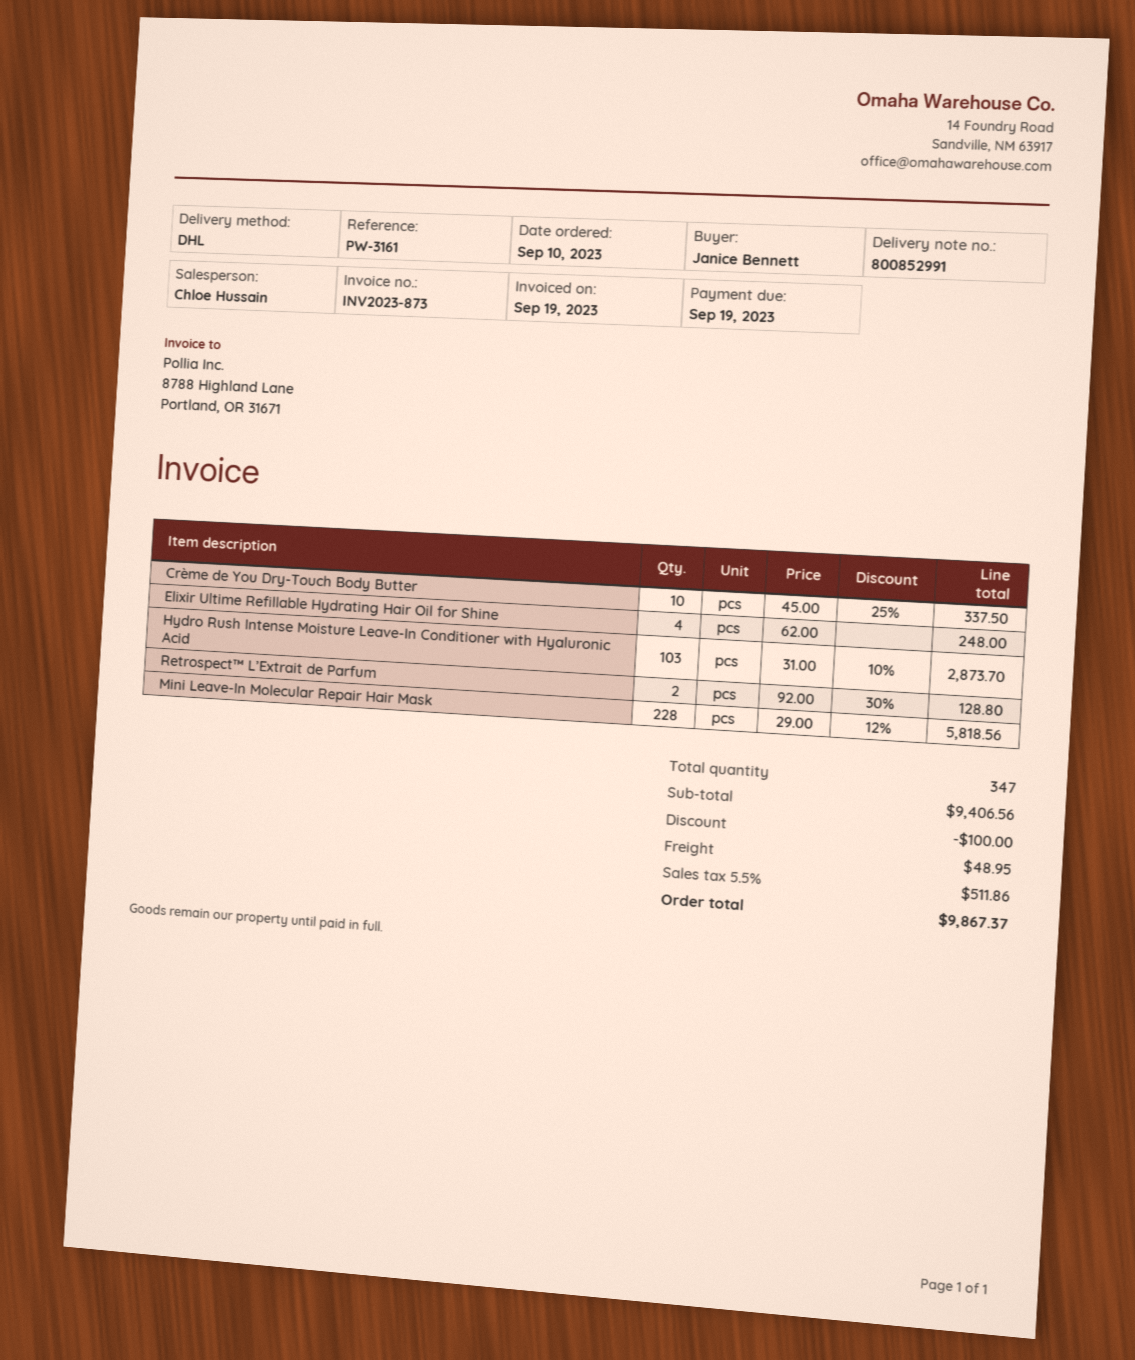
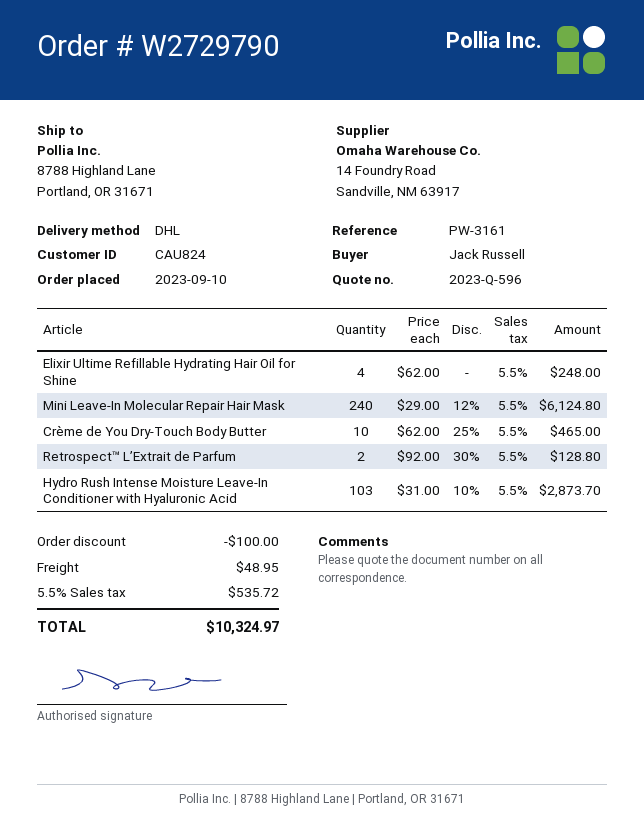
ordered by: Janice Bennett -> Jack Russell
Crème de You Dry-Touch Body Butter: 10 x 45.00 - 25% = 337.50 -> 10 x 62.00 - 25% = 465.00
Mini Leave-In Molecular Repair Hair Mask: 228 x 29.00 - 12% = 5818.56 -> 240 x 29.00 - 12% = 6124.80
tax: 5.5% = 511.86 -> 5.5% = 535.72
total: 9867.37 -> 10324.97

